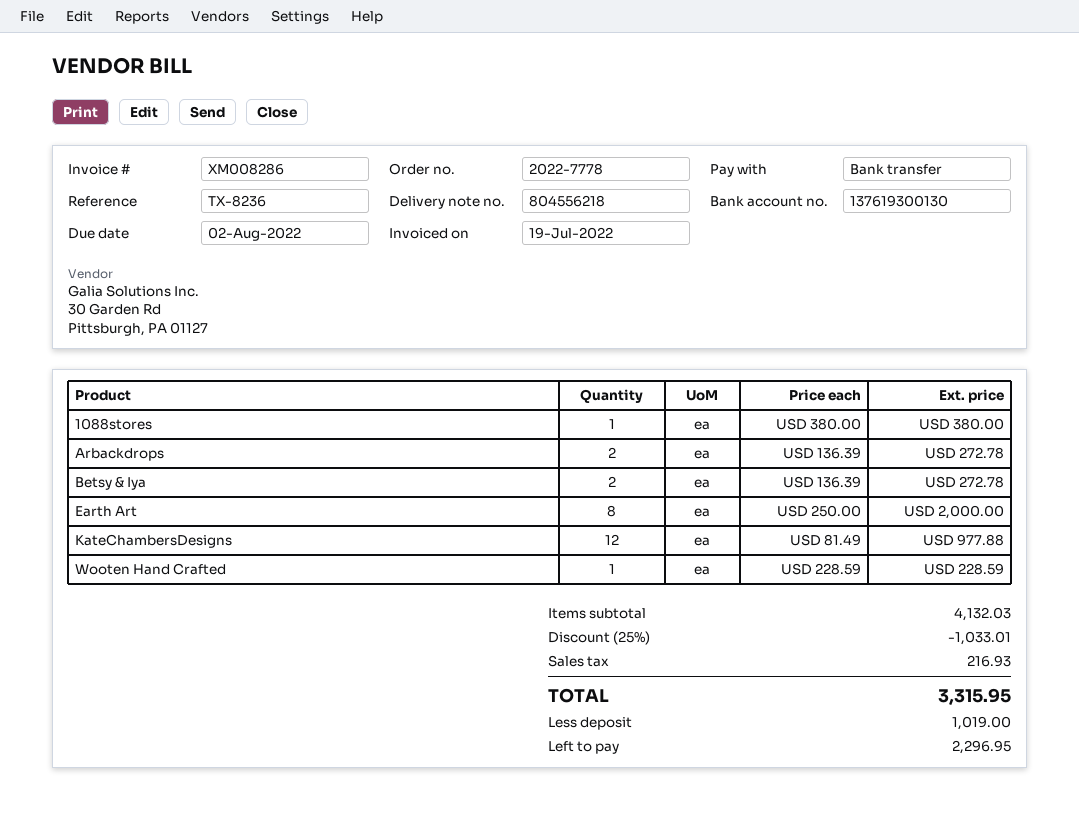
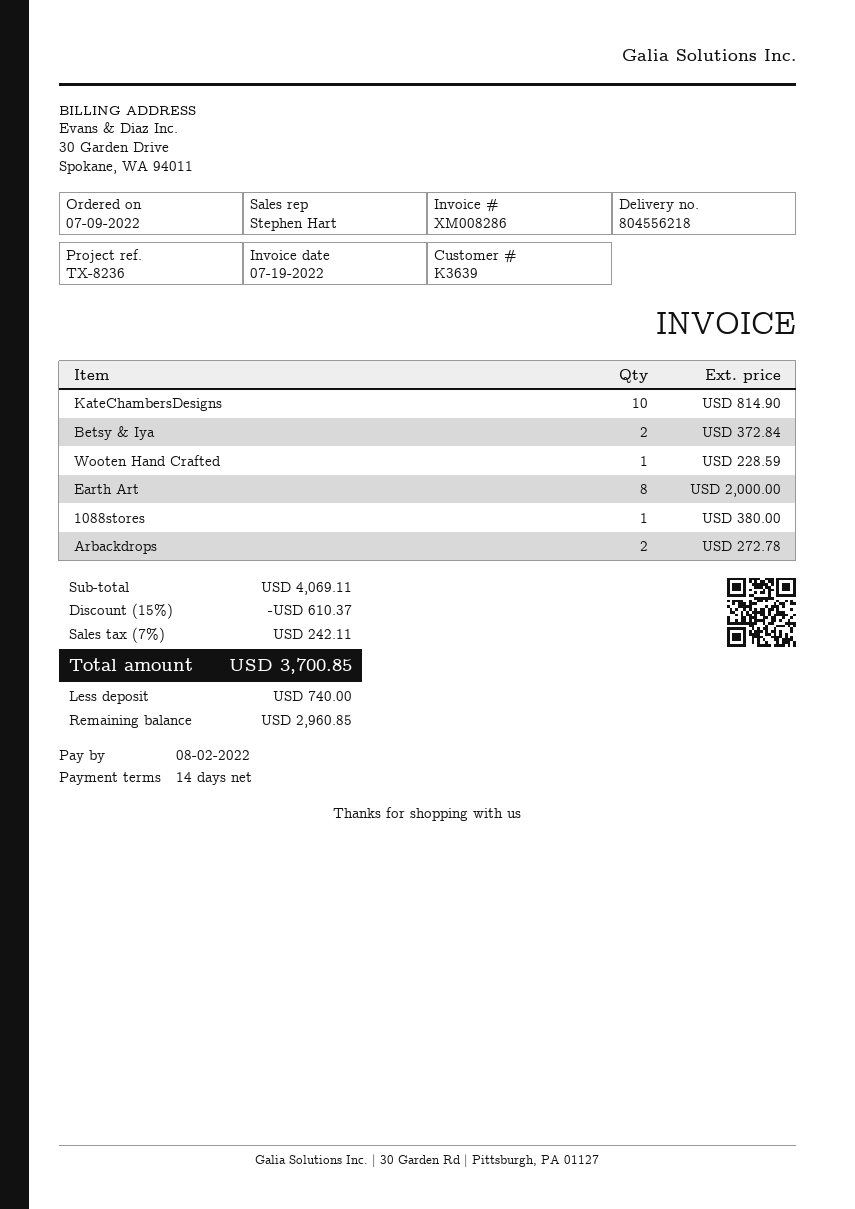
Betsy & Iya: 2 for 272.78 -> 2 for 372.84
KateChambersDesigns: 12 for 977.88 -> 10 for 814.90
subtotal: 4132.03 -> 4069.11
discount: 25% = 1033.01 -> 15% = 610.37
tax: 216.93 -> 242.11
total: 3315.95 -> 3700.85
deposit: 1019.00 -> 740.00
balance: 2296.95 -> 2960.85

